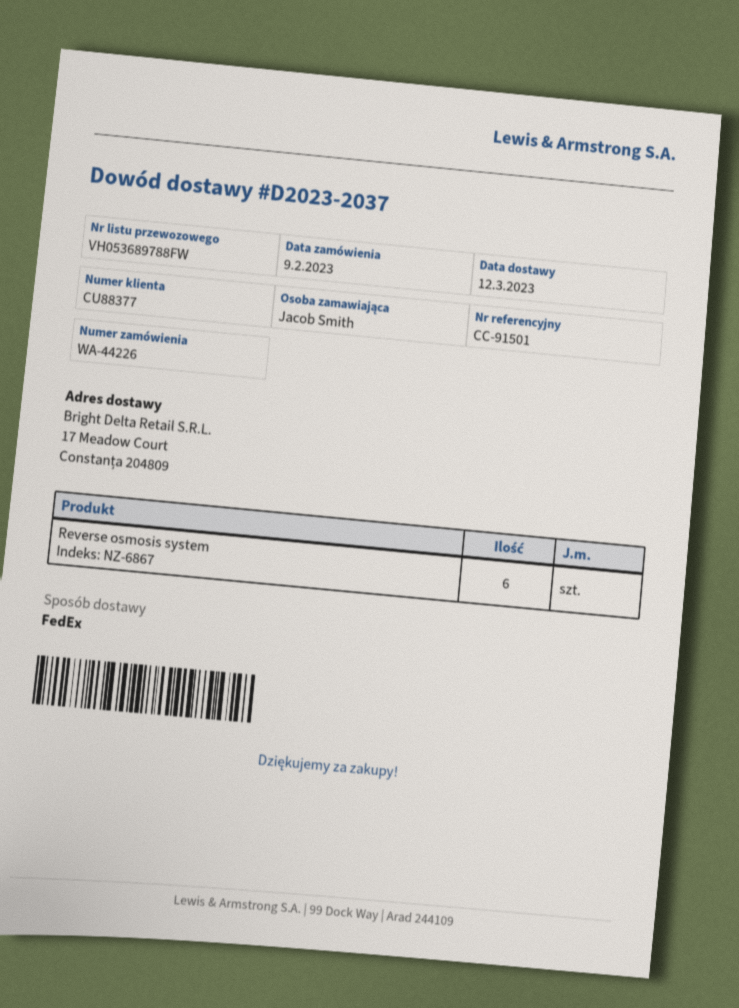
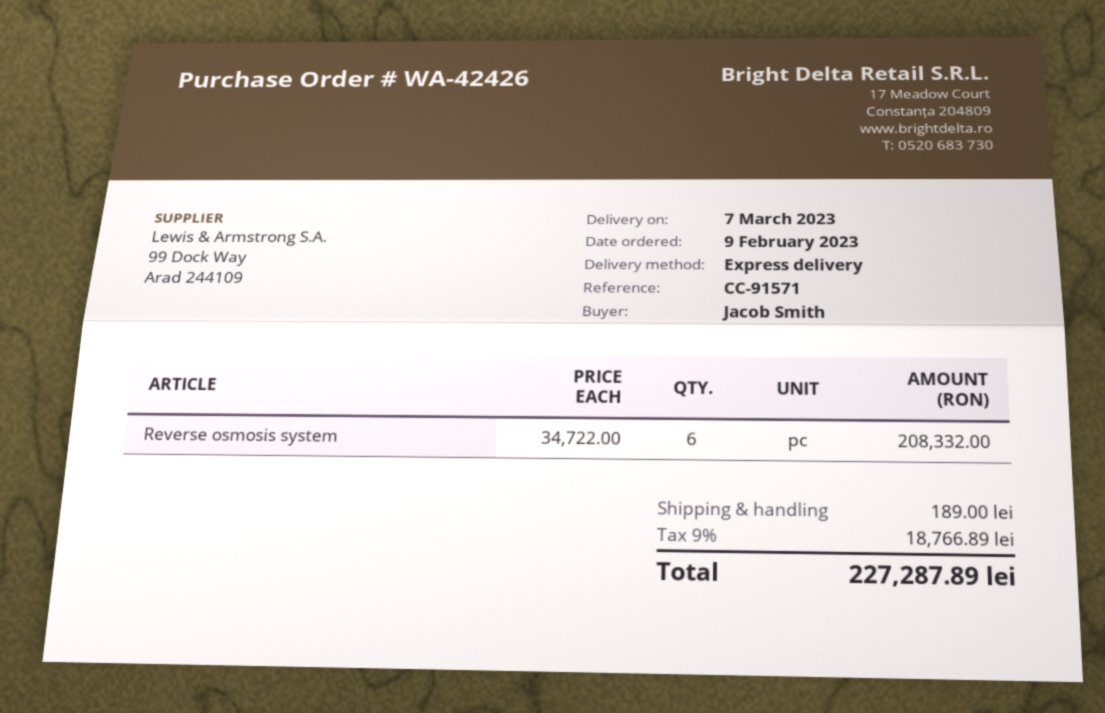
order number: WA-44226 -> WA-42426
delivery date: 2023-03-12 -> 2023-03-07
reference: CC-91501 -> CC-91571
shipping method: FedEx -> express

